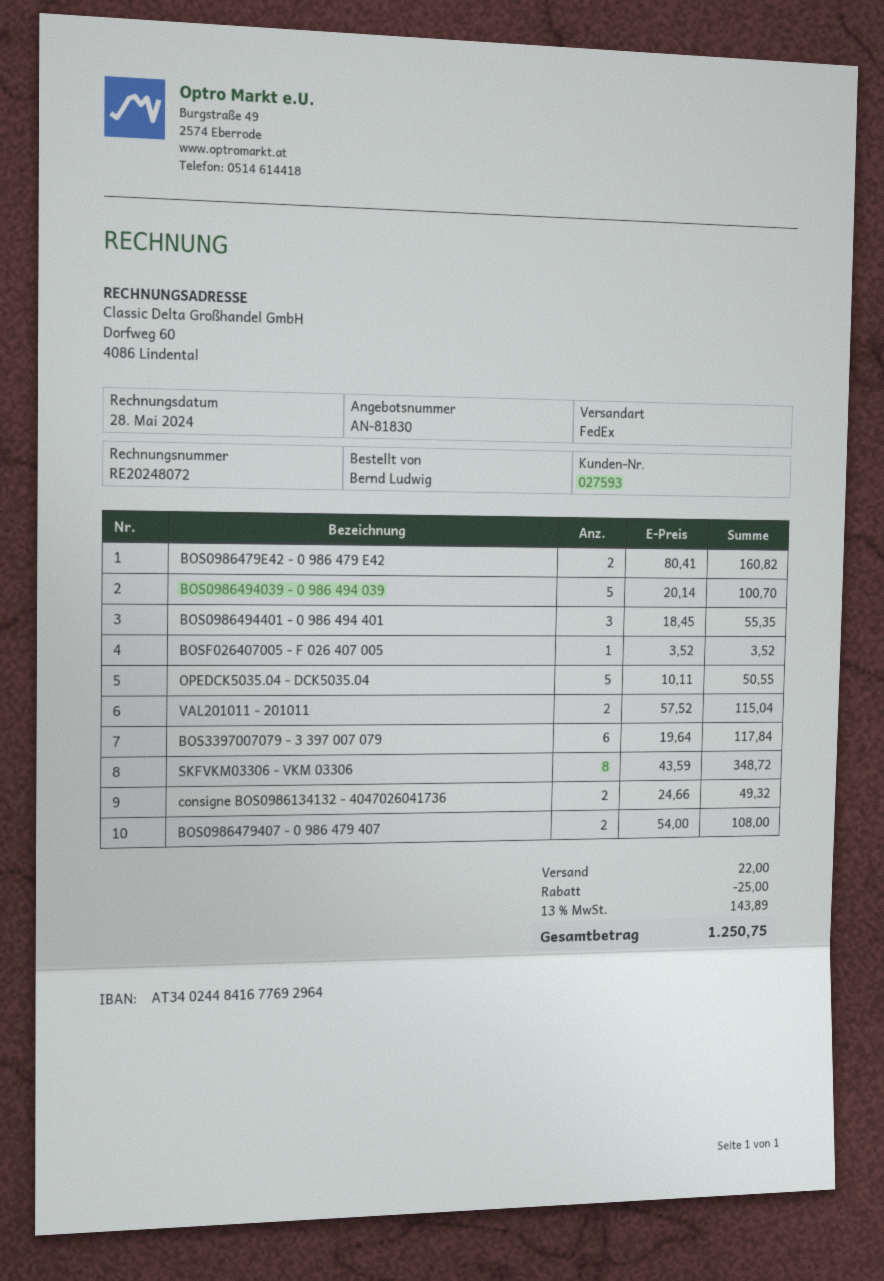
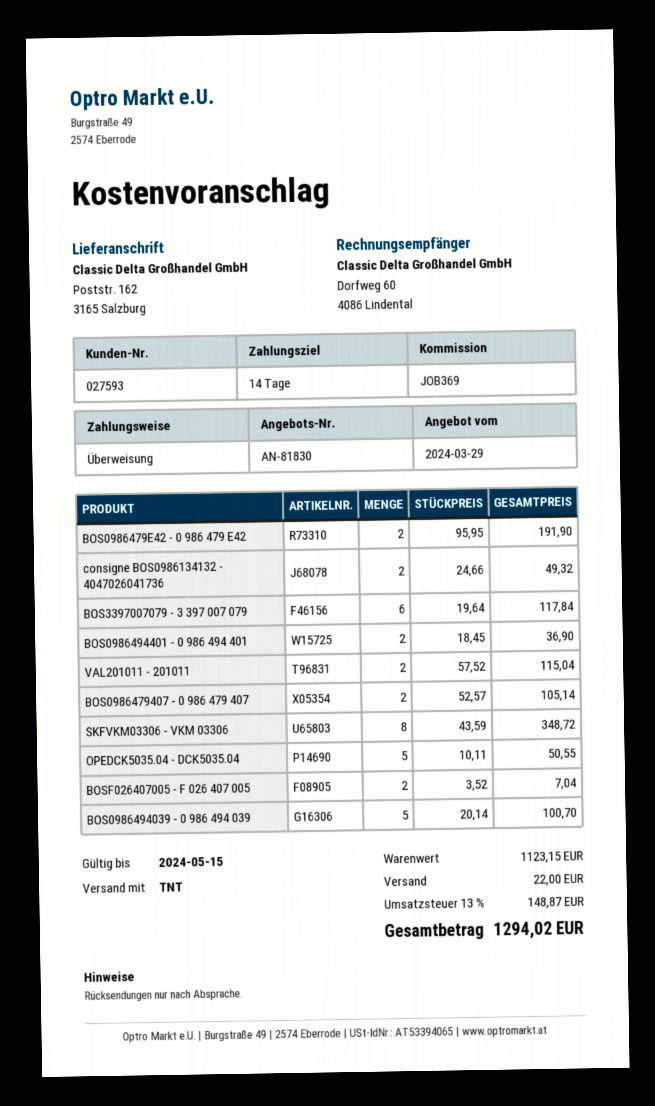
shipping method: FedEx -> TNT
BOS0986479E42 - 0 986 479 E42: 2 x 80.41 = 160.82 -> 2 x 95.95 = 191.90
BOS0986494401 - 0 986 494 401: 3 x 18.45 = 55.35 -> 2 x 18.45 = 36.90
BOSF026407005 - F 026 407 005: 1 x 3.52 = 3.52 -> 2 x 3.52 = 7.04
BOS0986479407 - 0 986 479 407: 2 x 54.00 = 108.00 -> 2 x 52.57 = 105.14
discount: 25.00 -> none
tax: 13% = 143.89 -> 13% = 148.87
total: 1250.75 -> 1294.02

